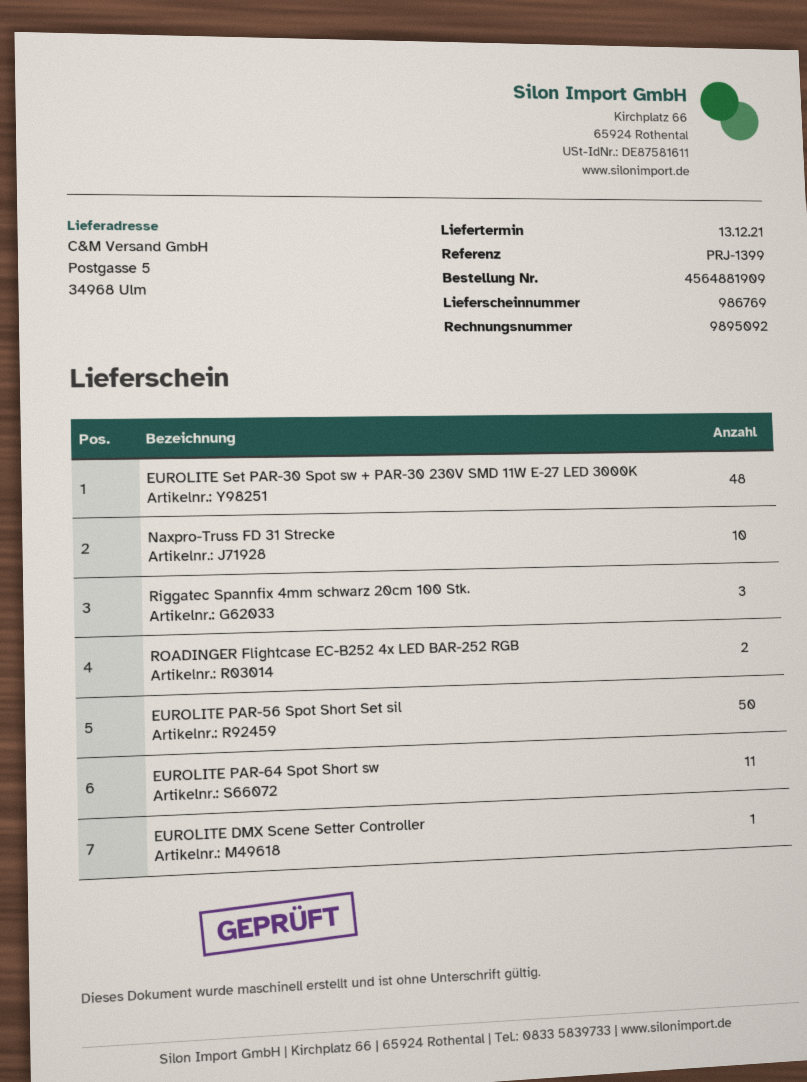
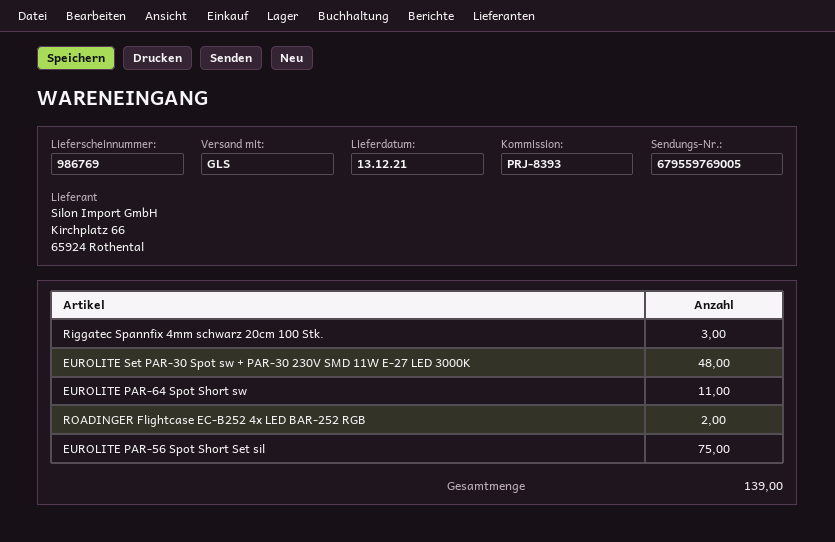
reference: PRJ-1399 -> PRJ-8393
Naxpro-Truss FD 31 Strecke: 10 -> none
EUROLITE PAR-56 Spot Short Set sil: 50 -> 75
EUROLITE DMX Scene Setter Controller: 1 -> none

